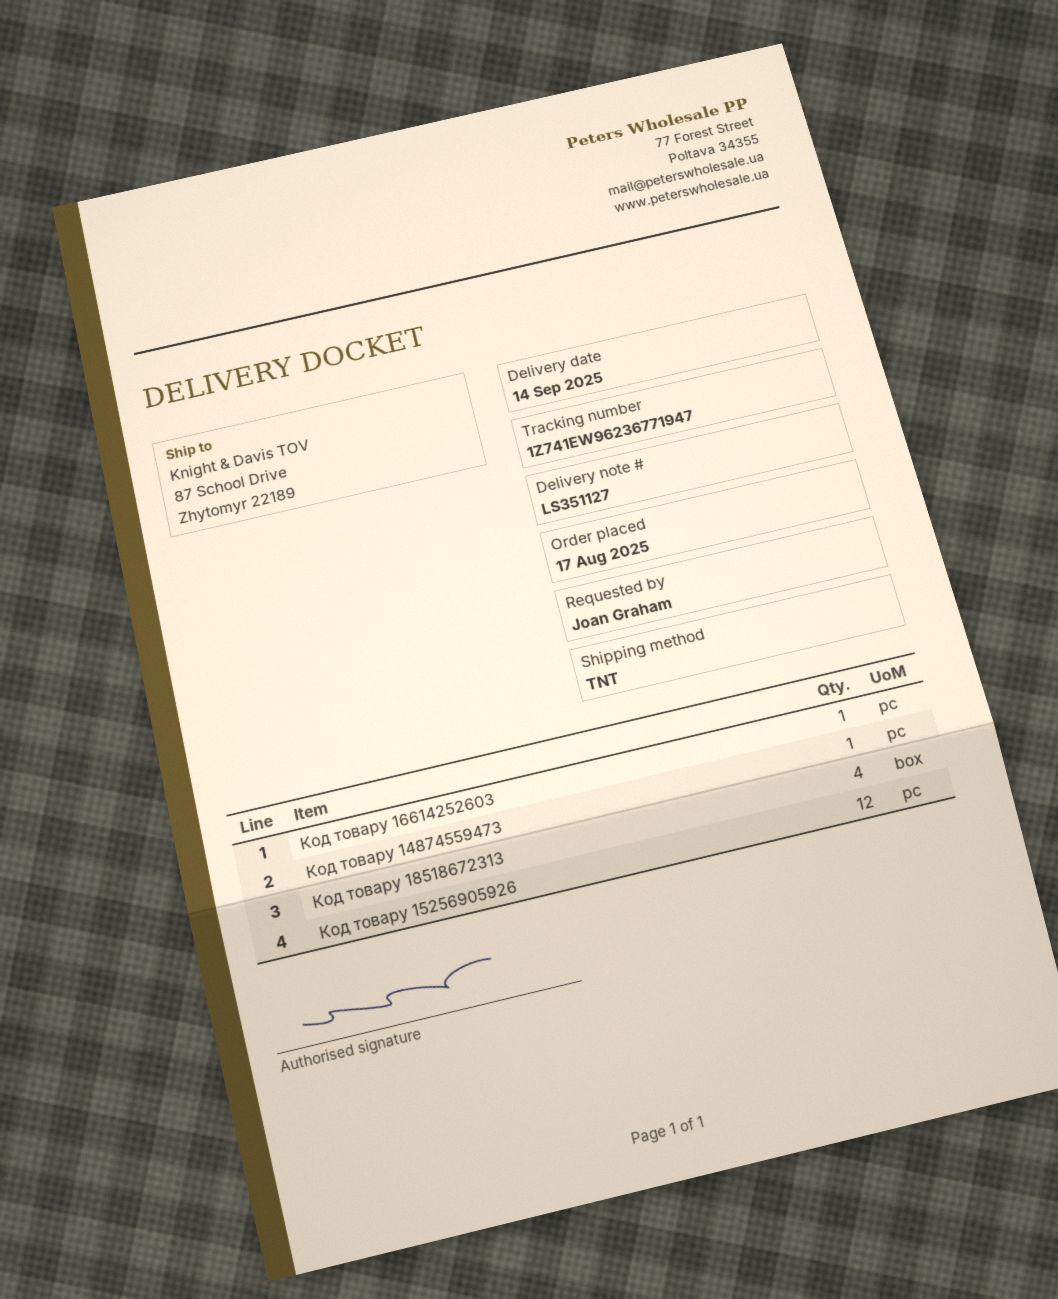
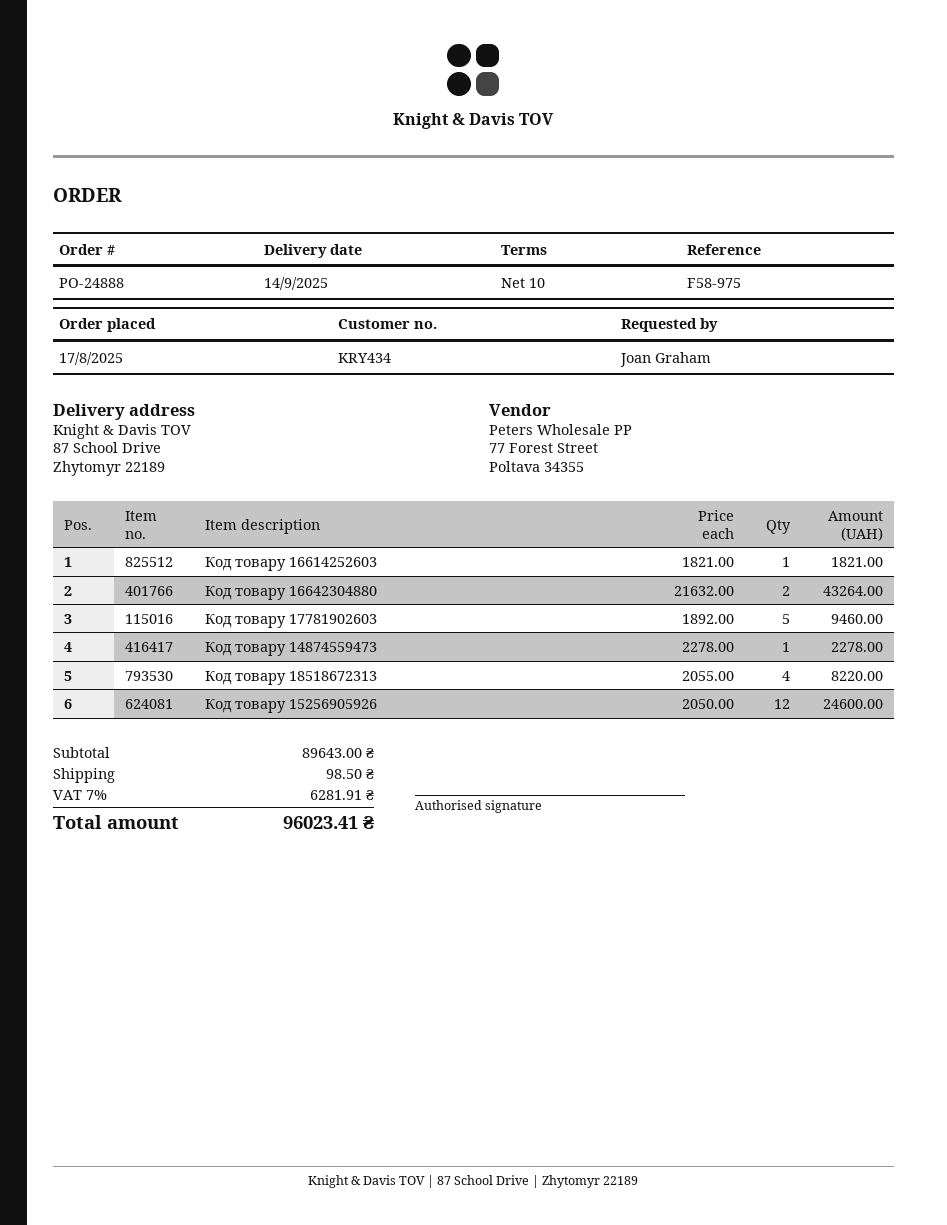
Код товару 16642304880: none -> 2
Код товару 17781902603: none -> 5

